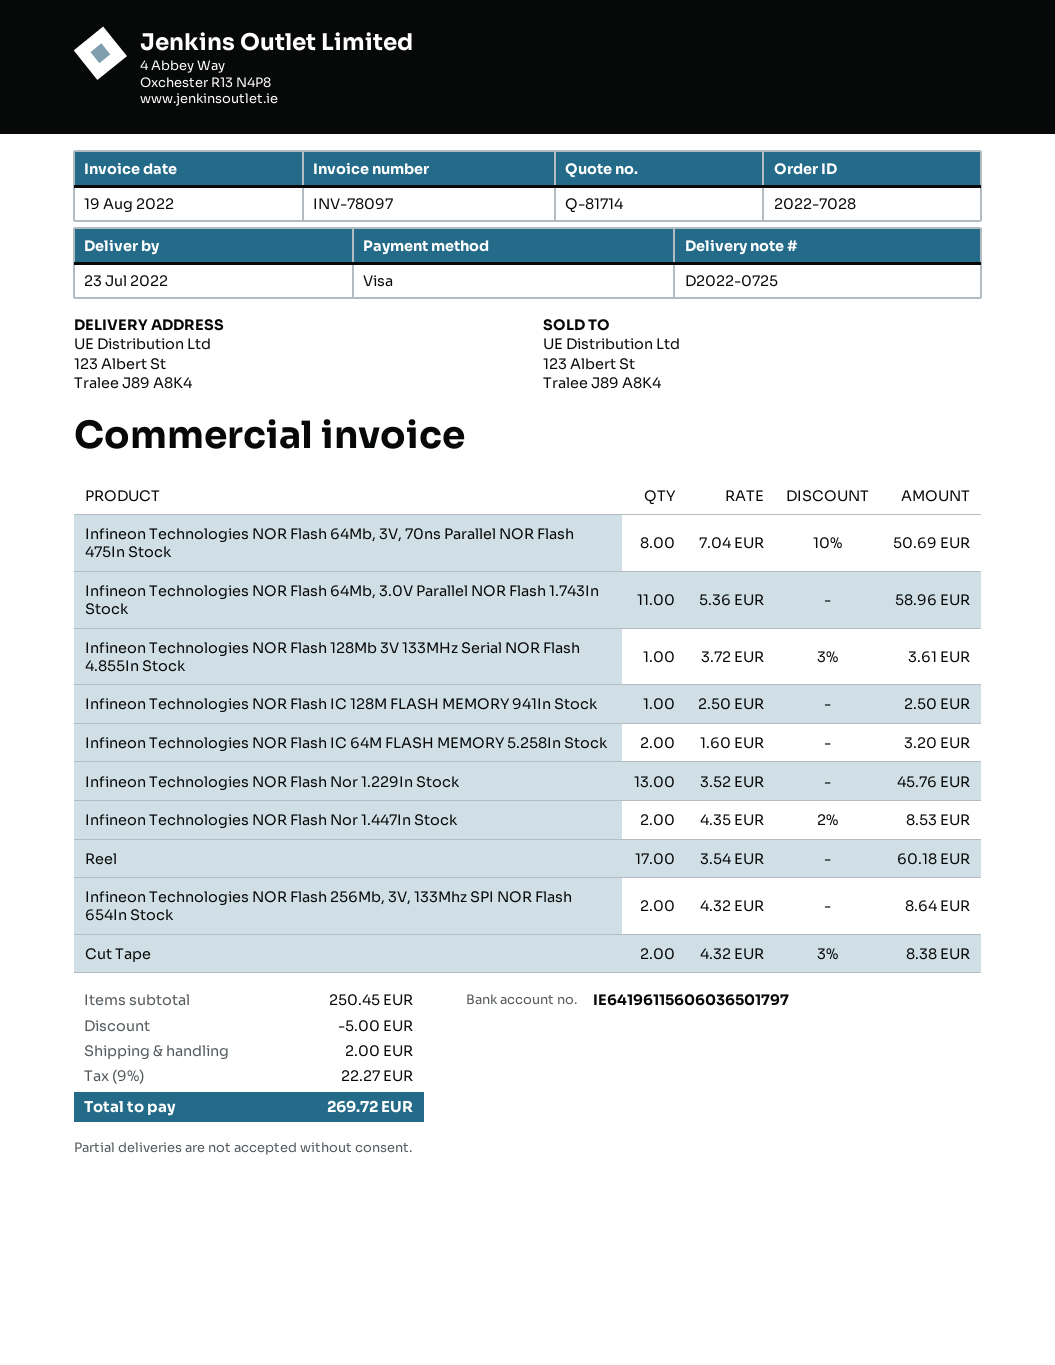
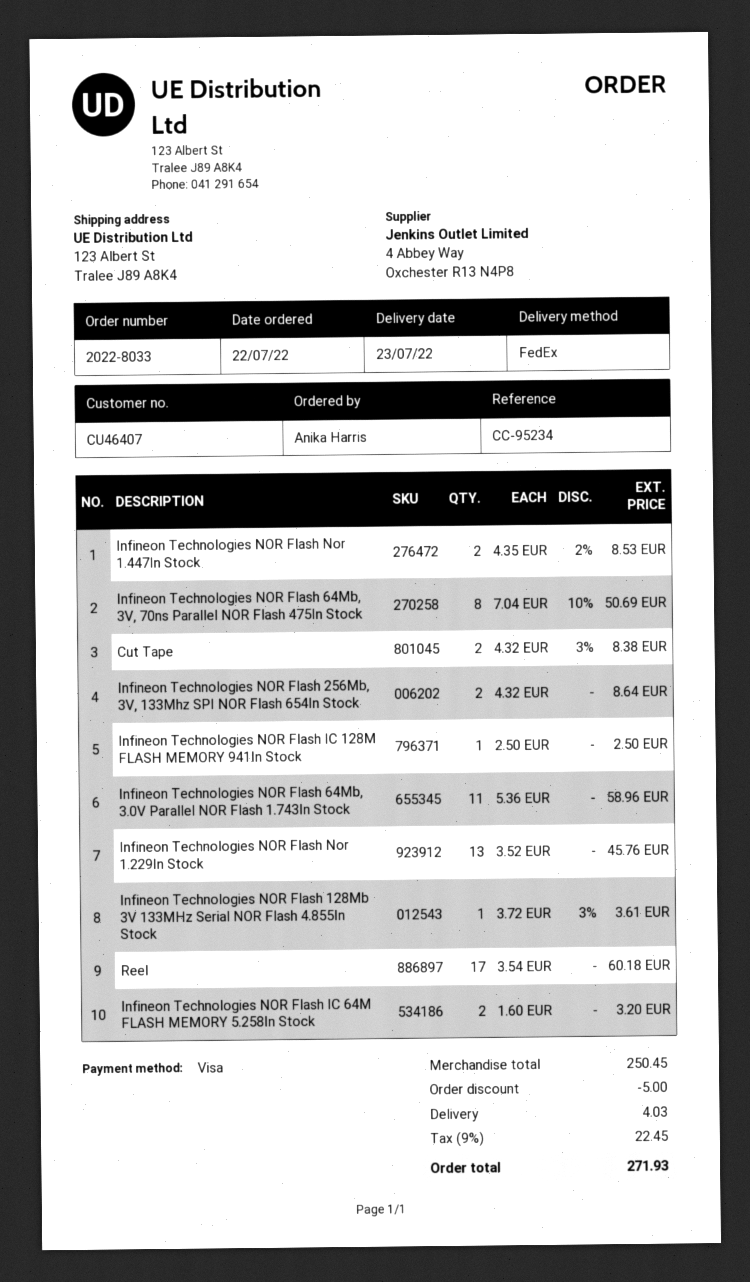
order number: 2022-7028 -> 2022-8033
shipping: 2.00 -> 4.03
tax: 9% = 22.27 -> 9% = 22.45
total: 269.72 -> 271.93

